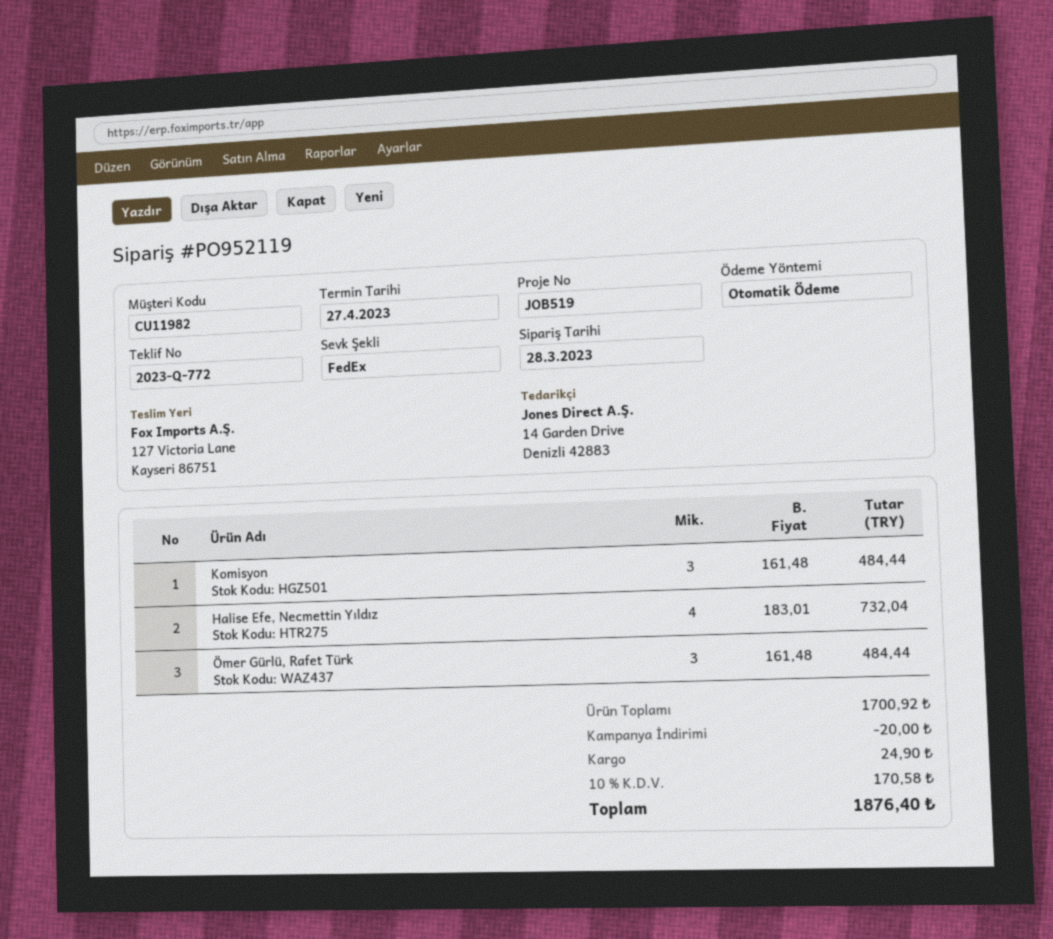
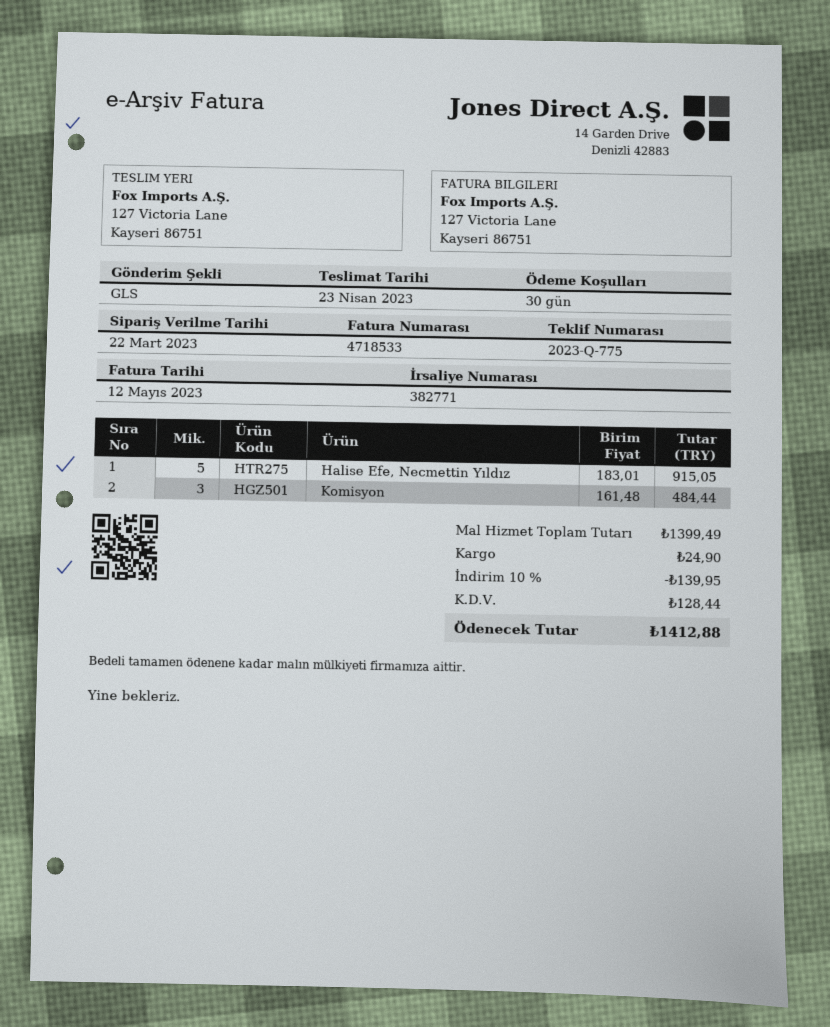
quote number: 2023-Q-772 -> 2023-Q-775
order date: 2023-03-28 -> 2023-03-22
delivery date: 2023-04-27 -> 2023-04-23
shipping method: FedEx -> GLS
Halise Efe, Necmettin Yıldız: 4 x 183.01 = 732.04 -> 5 x 183.01 = 915.05
Ömer Gürlü, Rafet Türk: 3 x 161.48 = 484.44 -> none
subtotal: 1700.92 -> 1399.49
discount: 20.00 -> 139.95
tax: 170.58 -> 128.44
total: 1876.40 -> 1412.88

